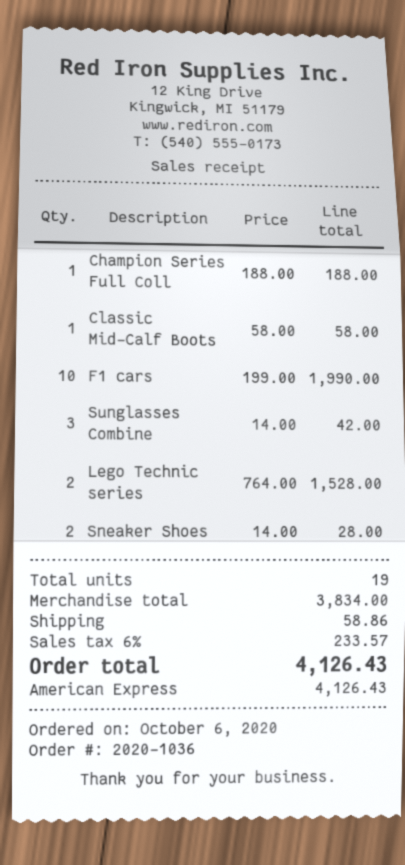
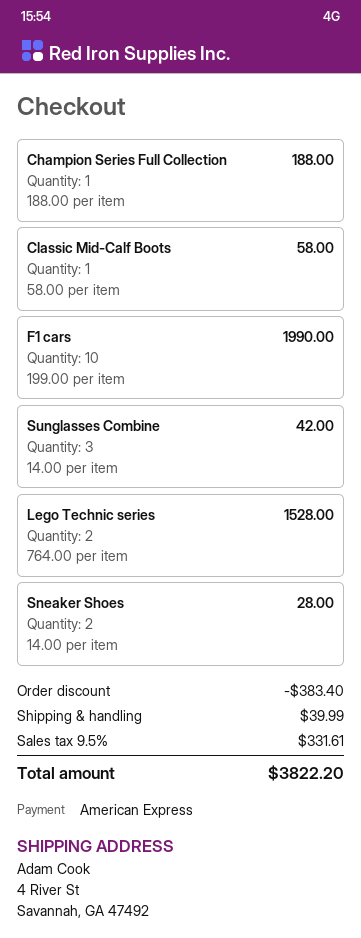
discount: none -> 383.40
shipping: 58.86 -> 39.99
tax: 6% = 233.57 -> 9.5% = 331.61
total: 4126.43 -> 3822.20

